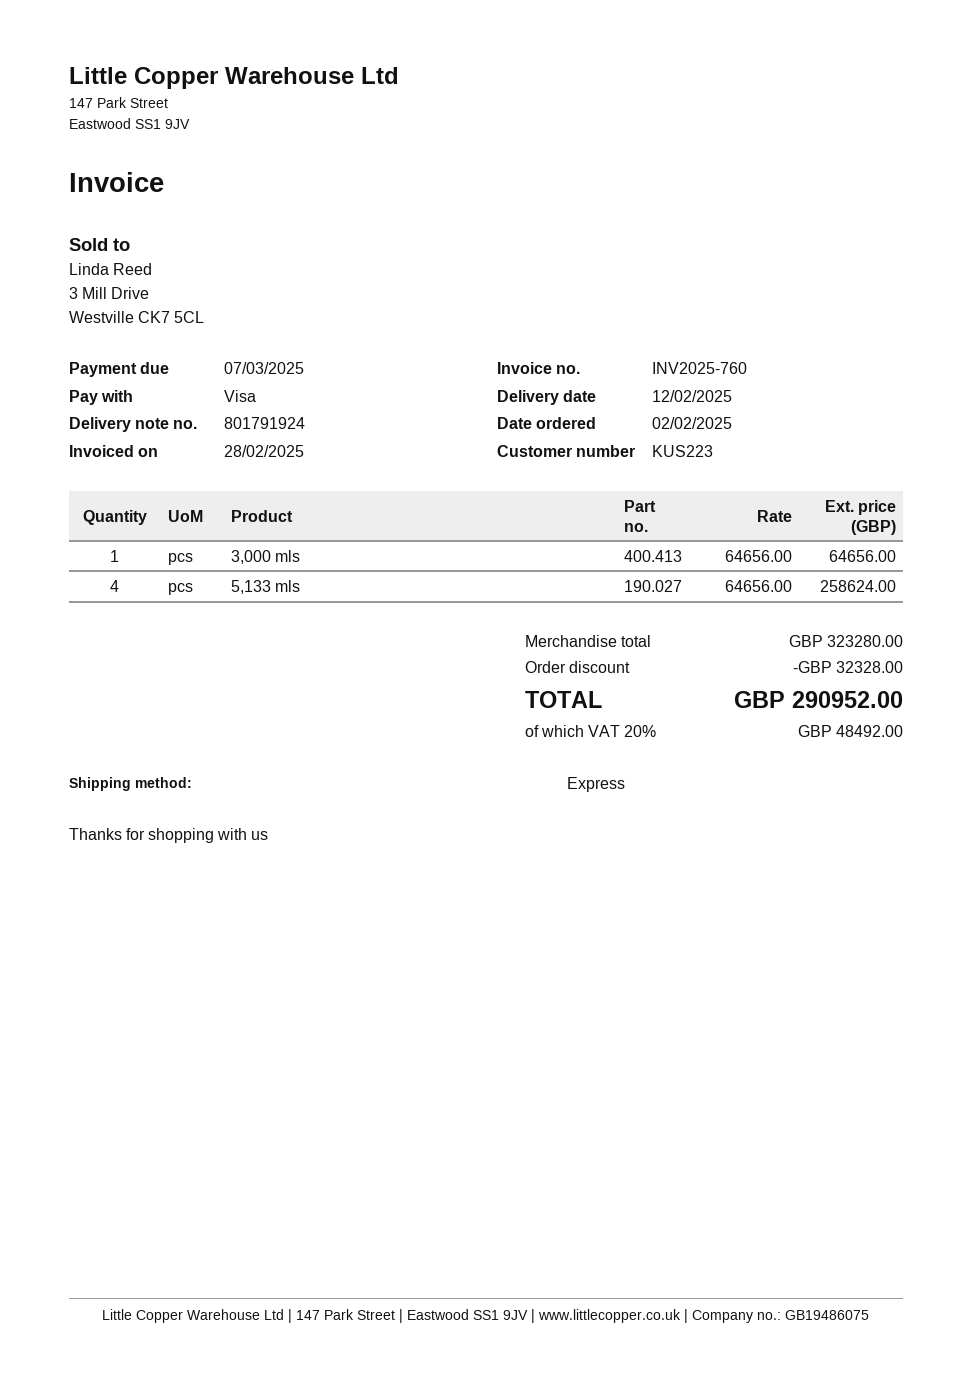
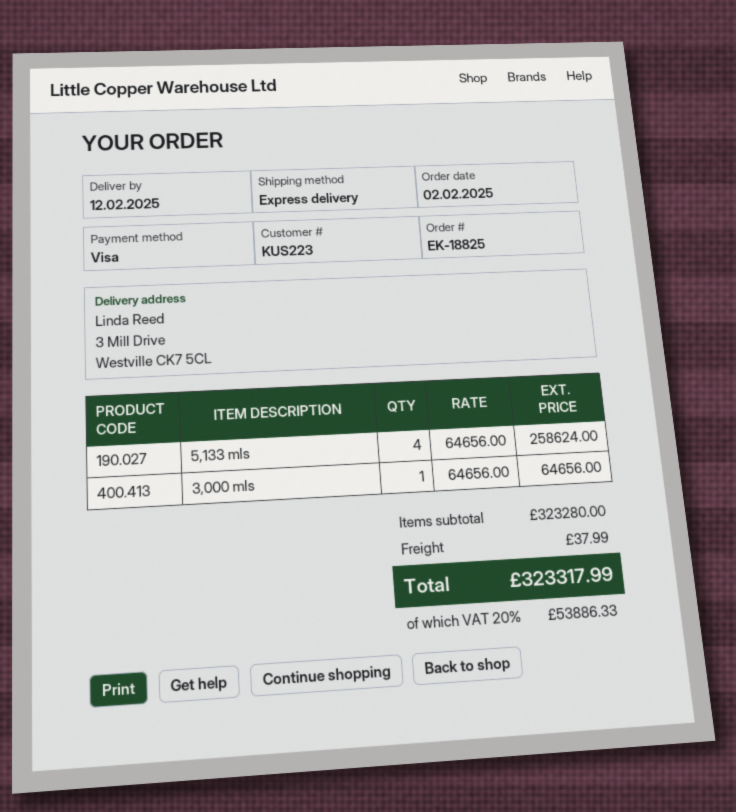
discount: 32328.00 -> none
shipping: none -> 37.99
tax: 20% = 48492.00 -> 20% = 53886.33
total: 290952.00 -> 323317.99

